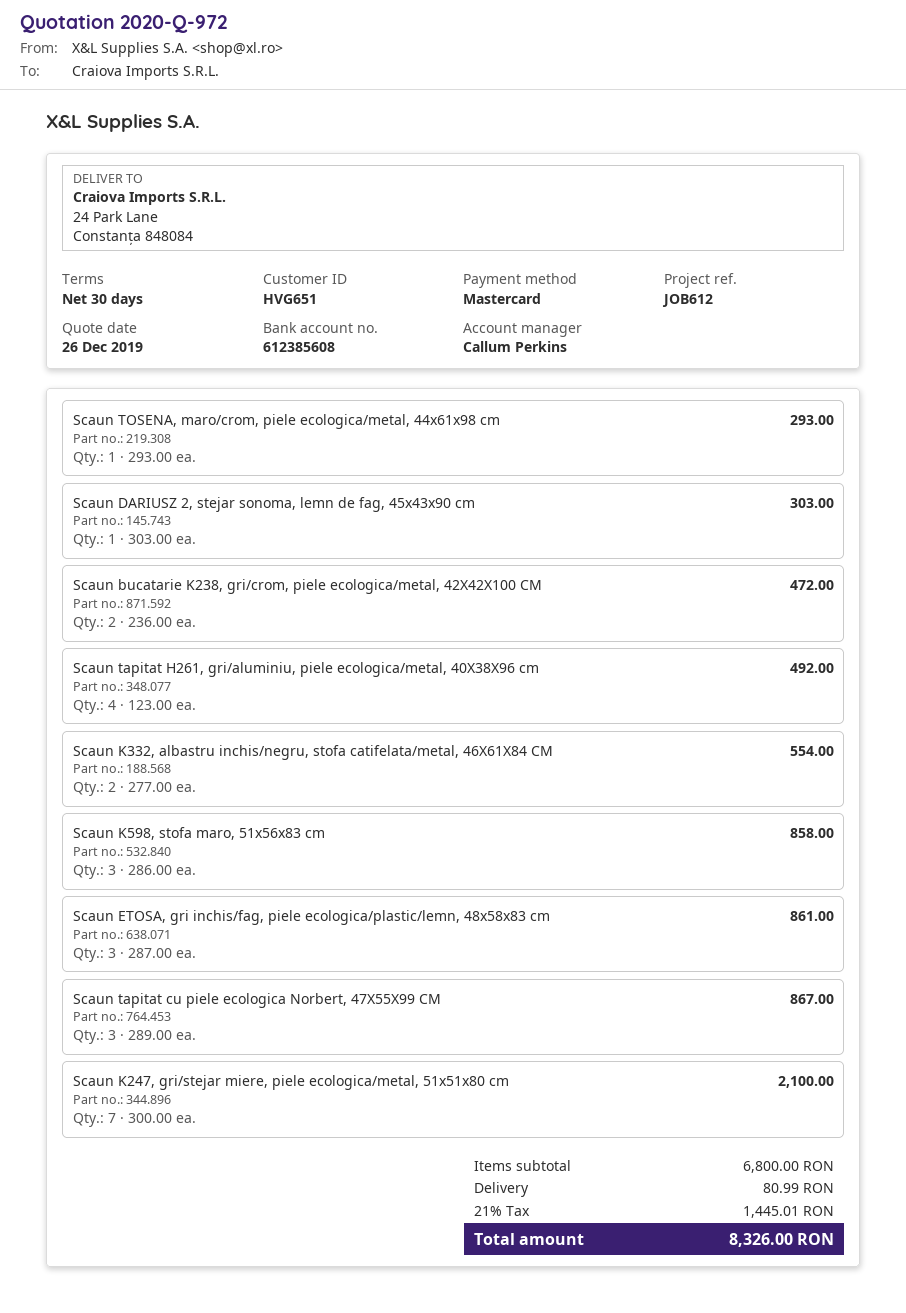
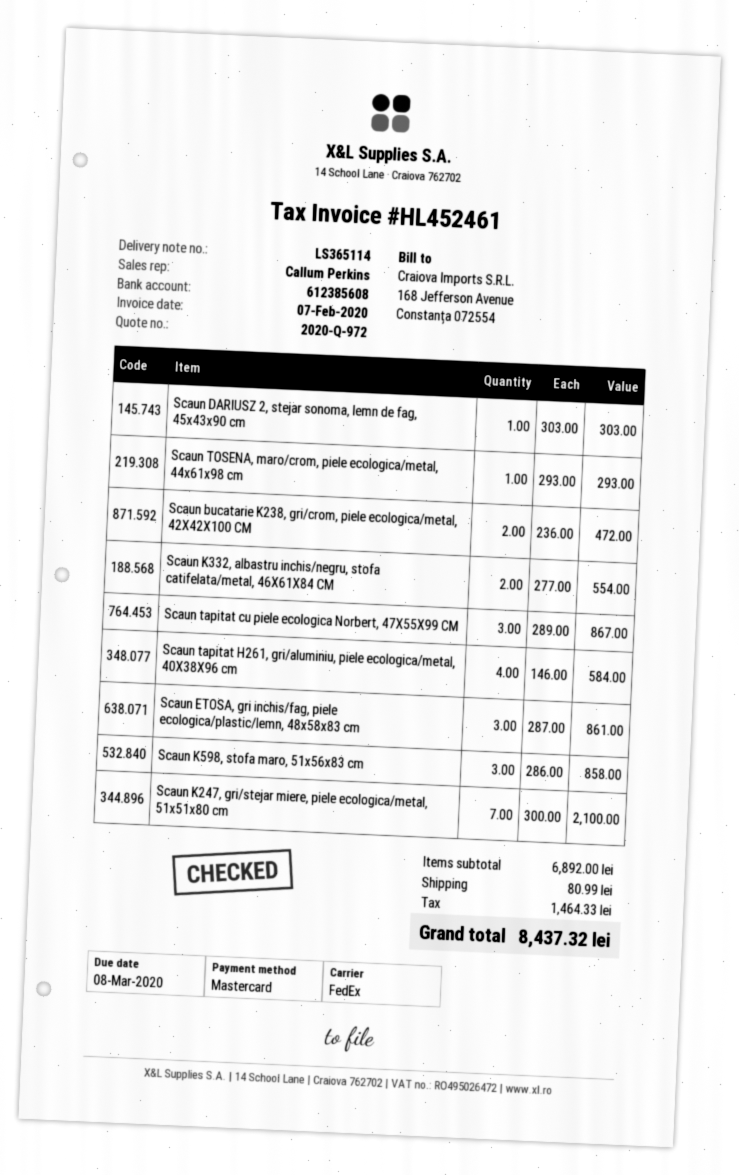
Scaun tapitat H261, gri/aluminiu, piele ecologica/metal, 40X38X96 cm: 4 x 123.00 = 492.00 -> 4 x 146.00 = 584.00
subtotal: 6800.00 -> 6892.00
tax: 1445.01 -> 1464.33
total: 8326.00 -> 8437.32

